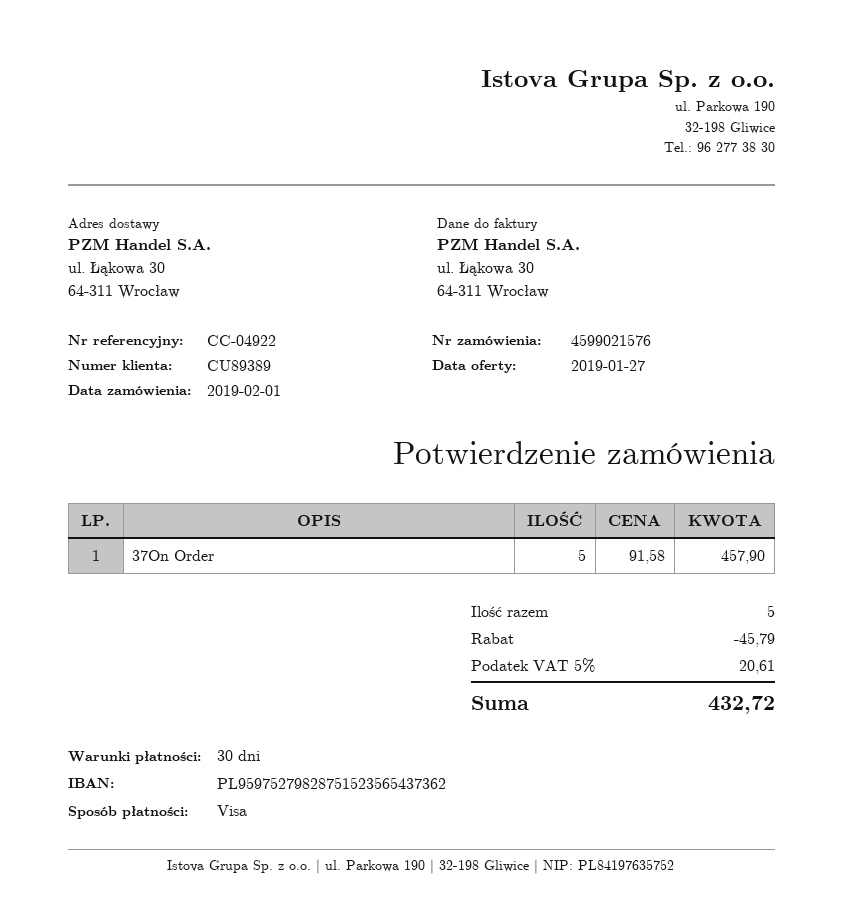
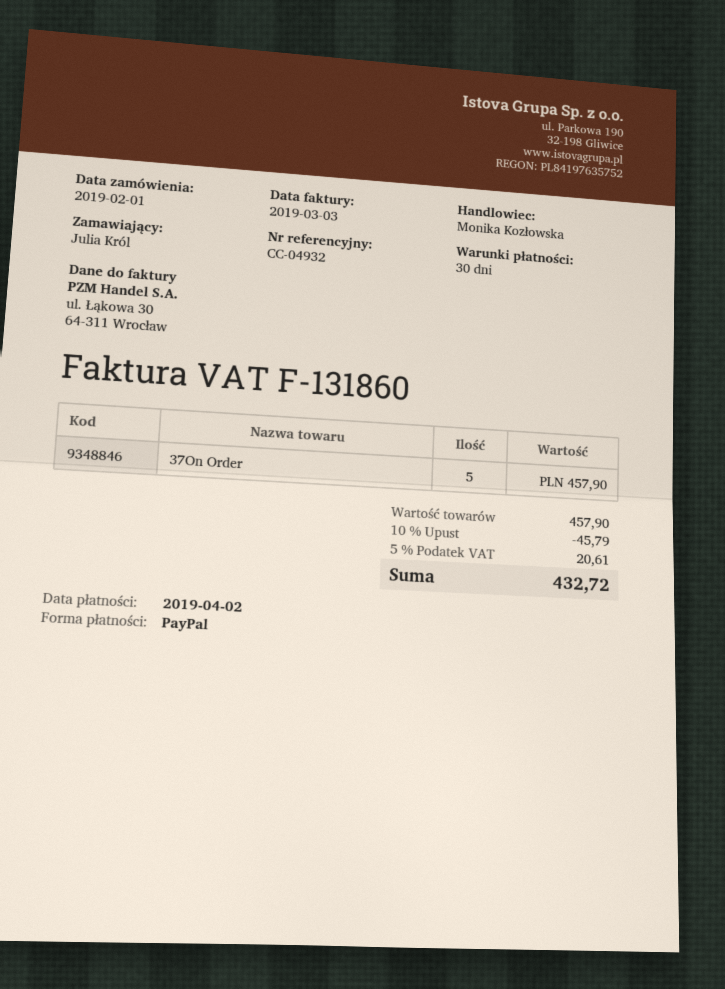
reference: CC-04922 -> CC-04932
payment method: Visa -> PayPal

